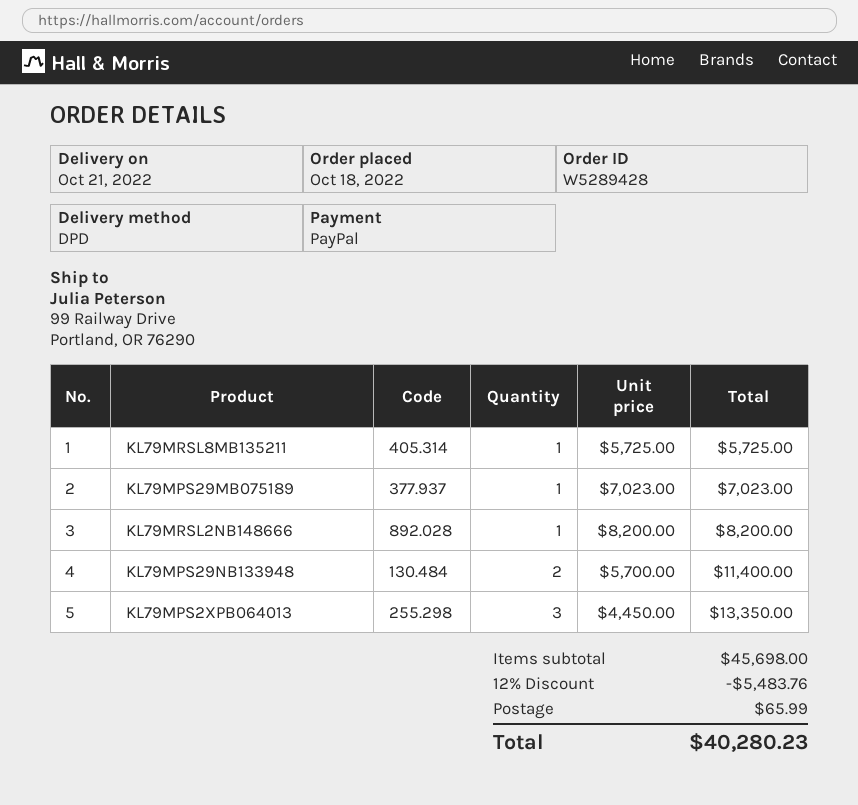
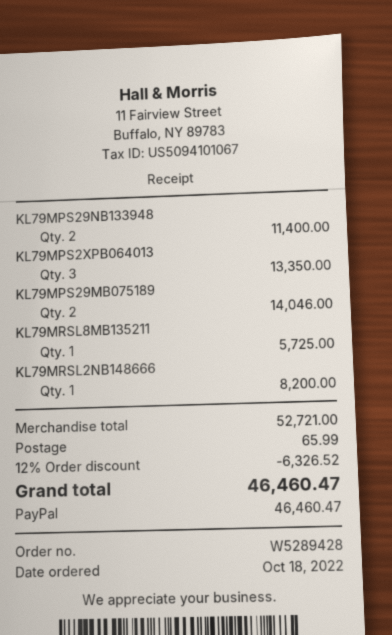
KL79MPS29MB075189: 1 for 7023.00 -> 2 for 14046.00
subtotal: 45698.00 -> 52721.00
discount: 12% = 5483.76 -> 12% = 6326.52
total: 40280.23 -> 46460.47

